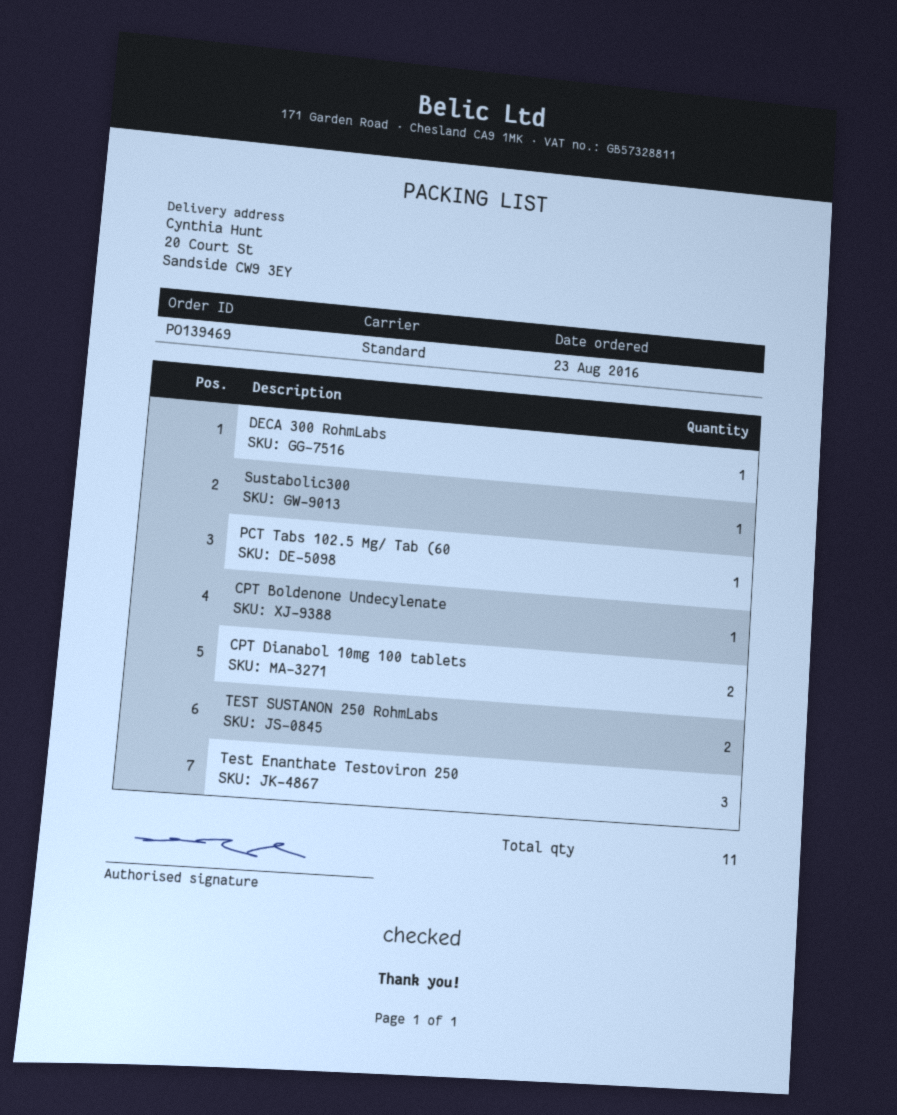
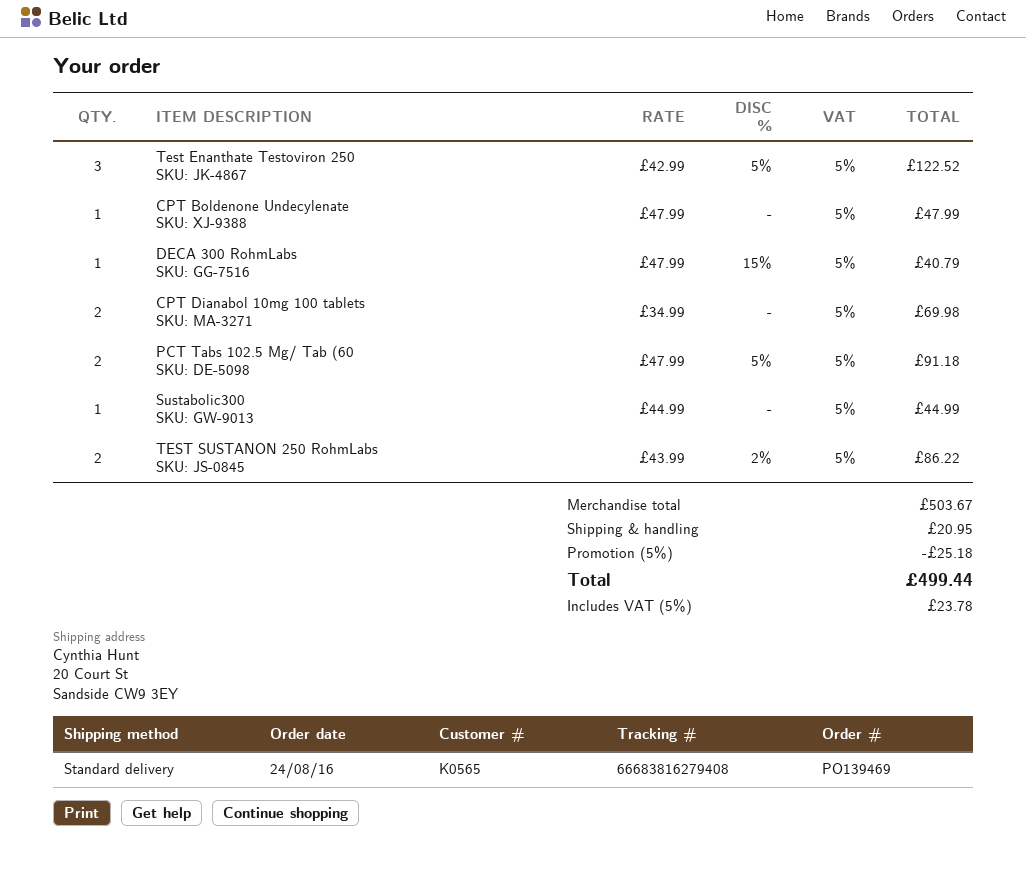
order date: 2016-08-23 -> 2016-08-24
PCT Tabs 102.5 Mg/ Tab (60: 1 -> 2

